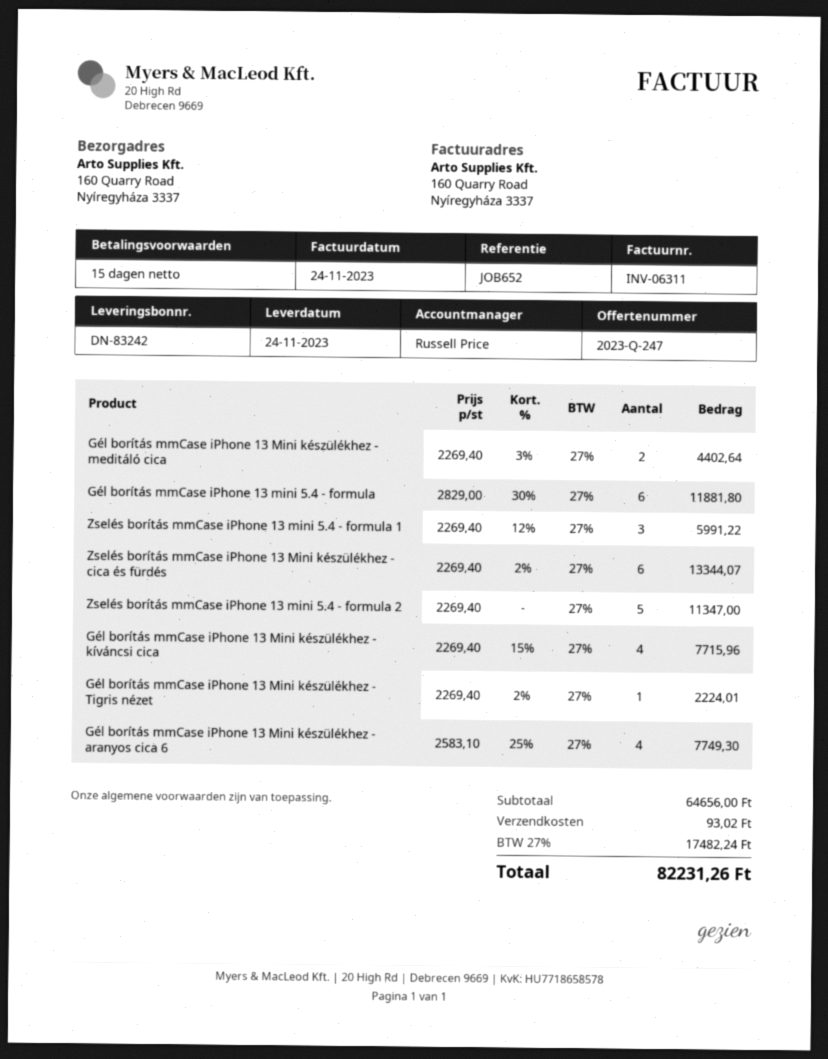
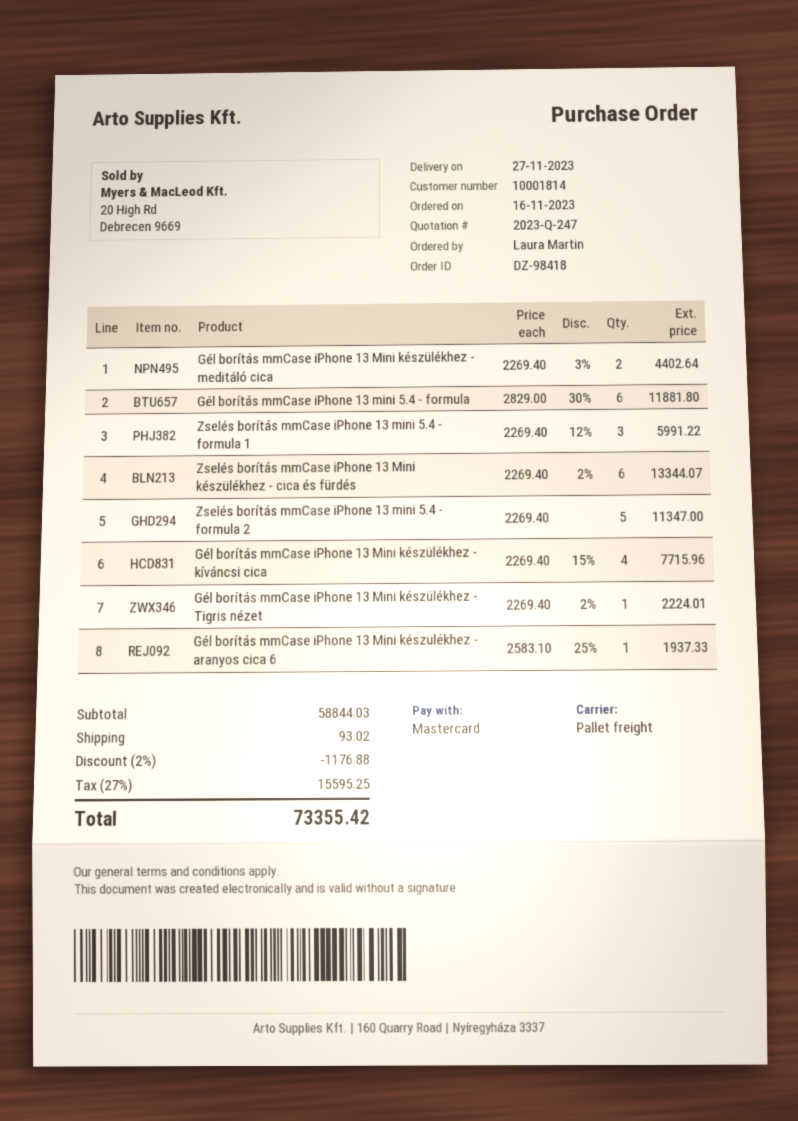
delivery date: 2023-11-24 -> 2023-11-27
Gél borítás mmCase iPhone 13 Mini készülékhez - aranyos cica 6: 4 x 2583.10 - 25% = 7749.30 -> 1 x 2583.10 - 25% = 1937.33
subtotal: 64656.00 -> 58844.03
discount: none -> 2% = 1176.88
tax: 27% = 17482.24 -> 27% = 15595.25
total: 82231.26 -> 73355.42

